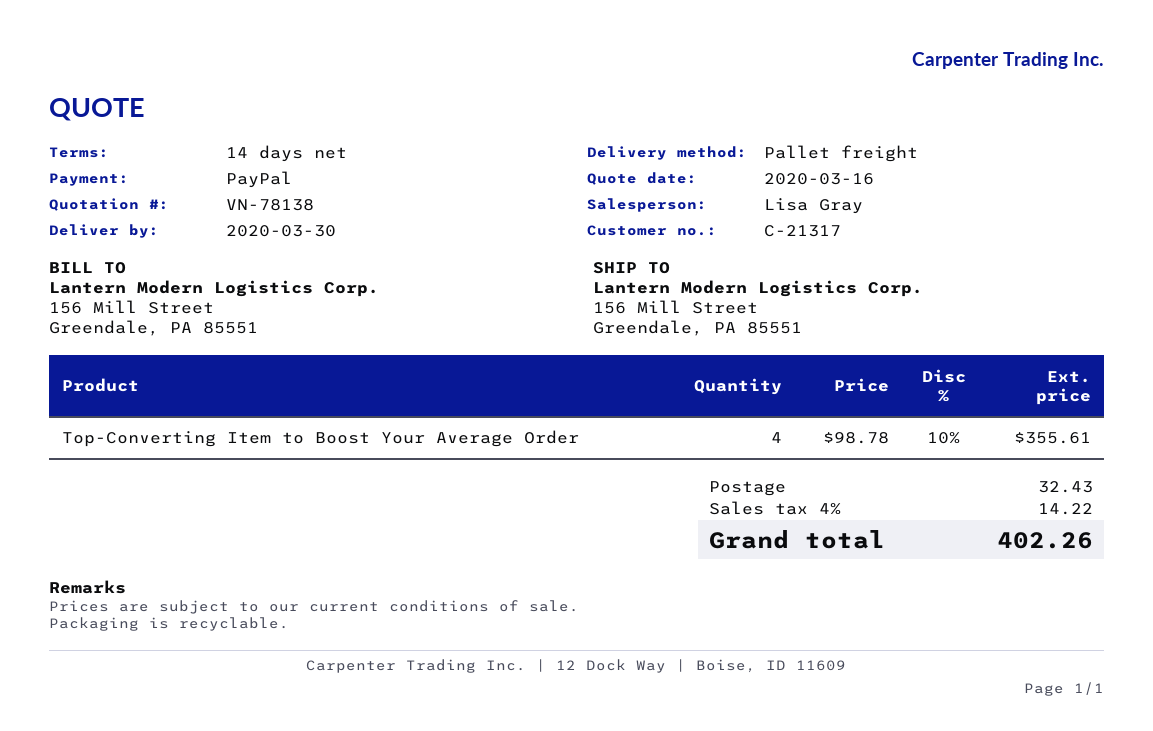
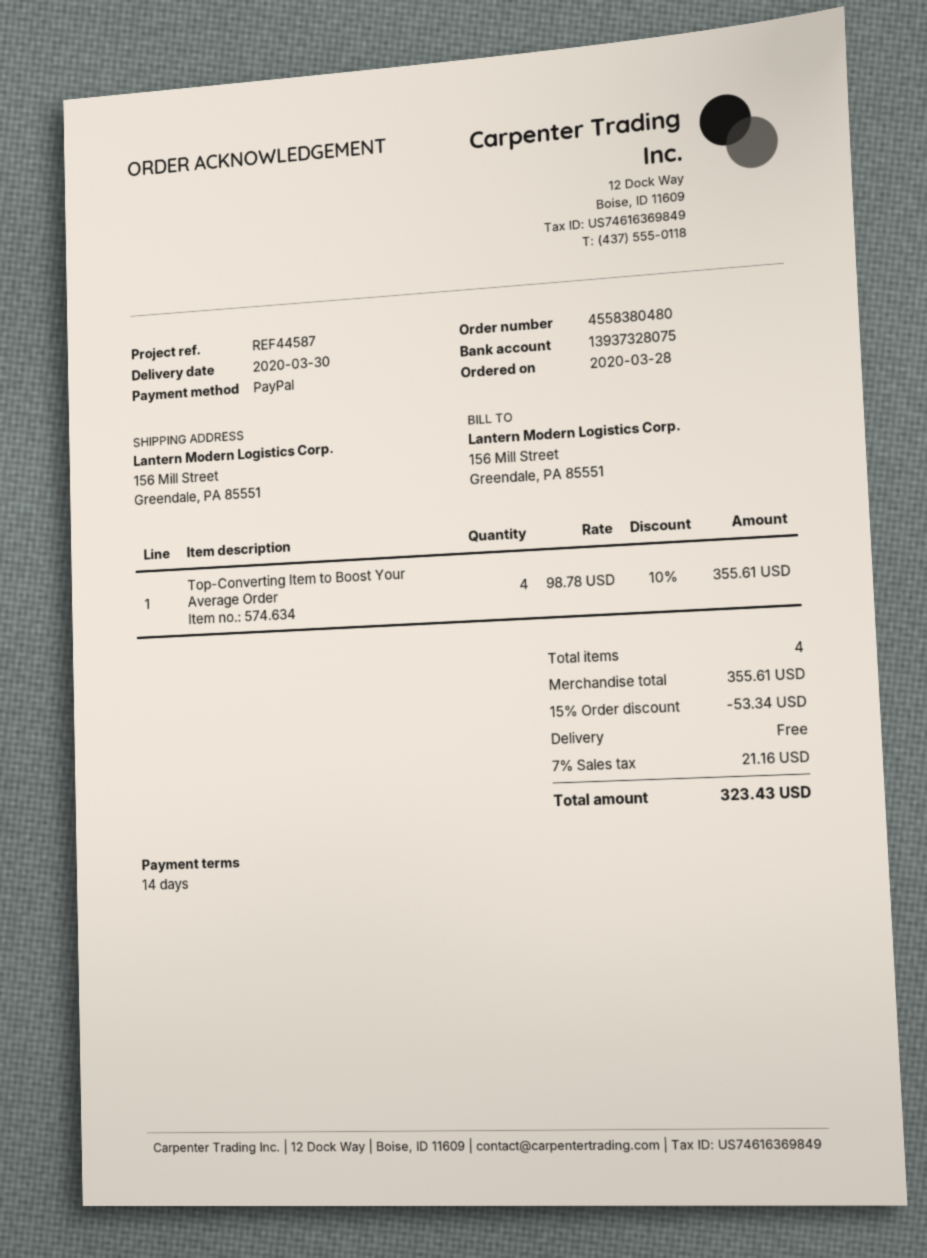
discount: none -> 15% = 53.34
shipping: 32.43 -> 0.00
tax: 4% = 14.22 -> 7% = 21.16
total: 402.26 -> 323.43

